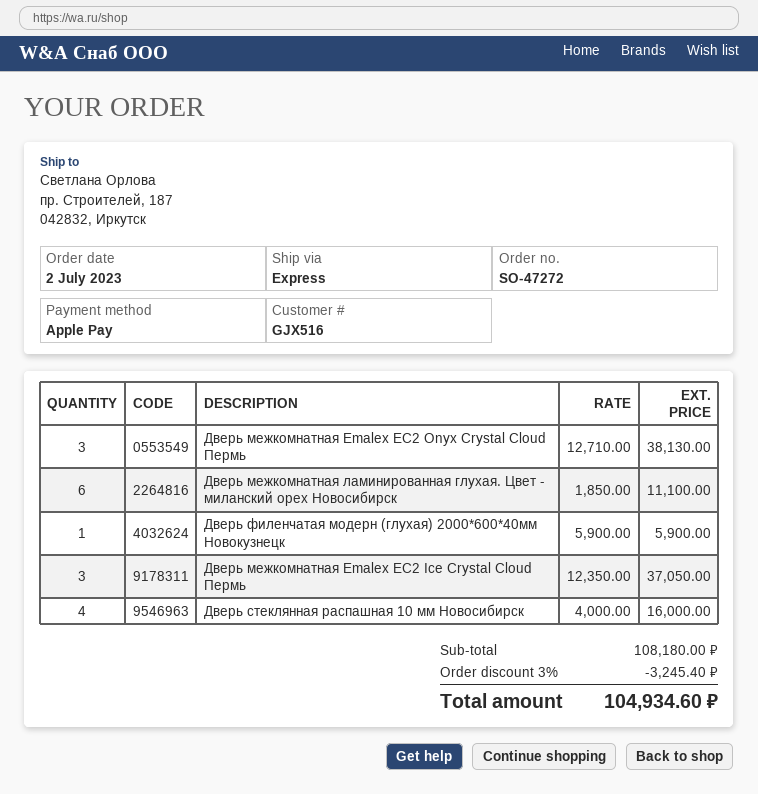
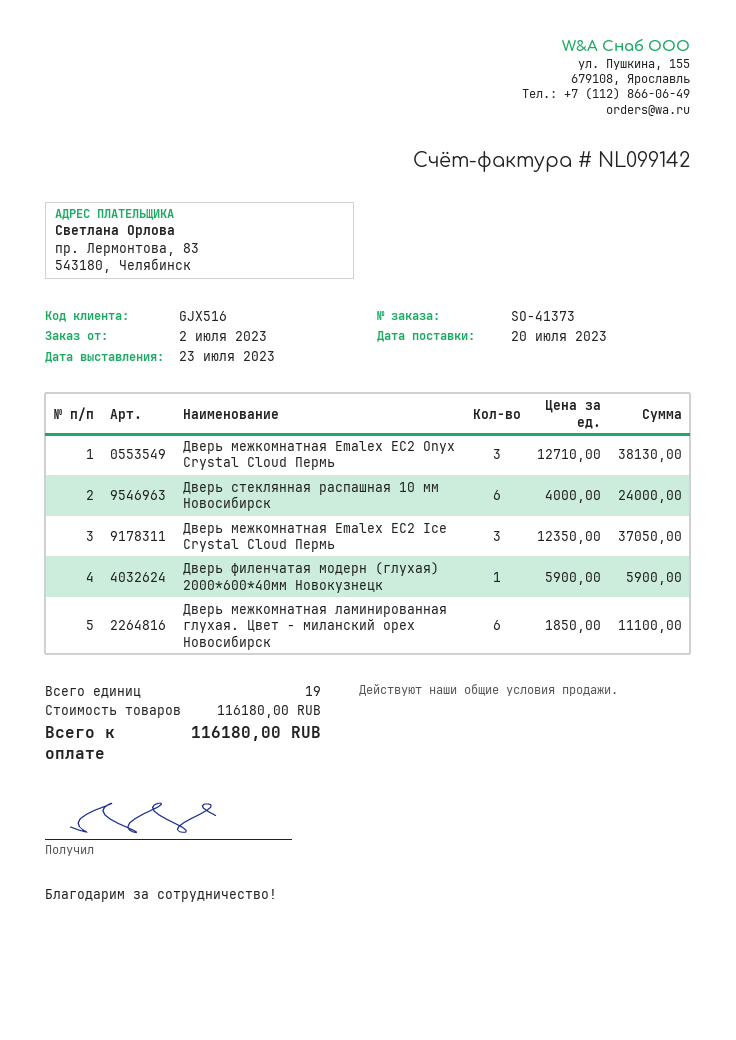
order number: SO-47272 -> SO-41373
Дверь стеклянная распашная 10 мм Новосибирск: 4 x 4000.00 = 16000.00 -> 6 x 4000.00 = 24000.00
subtotal: 108180.00 -> 116180.00
discount: 3% = 3245.40 -> none
total: 104934.60 -> 116180.00

